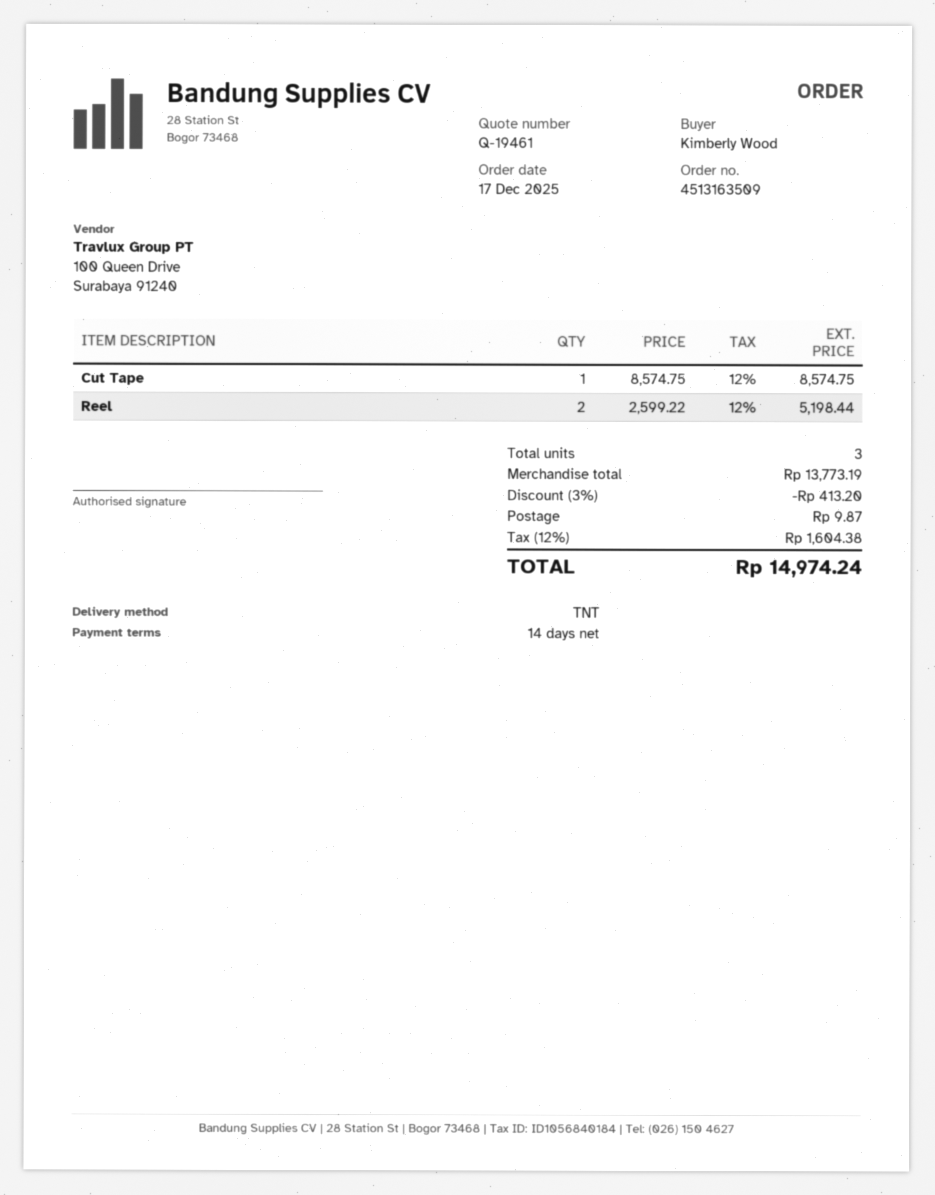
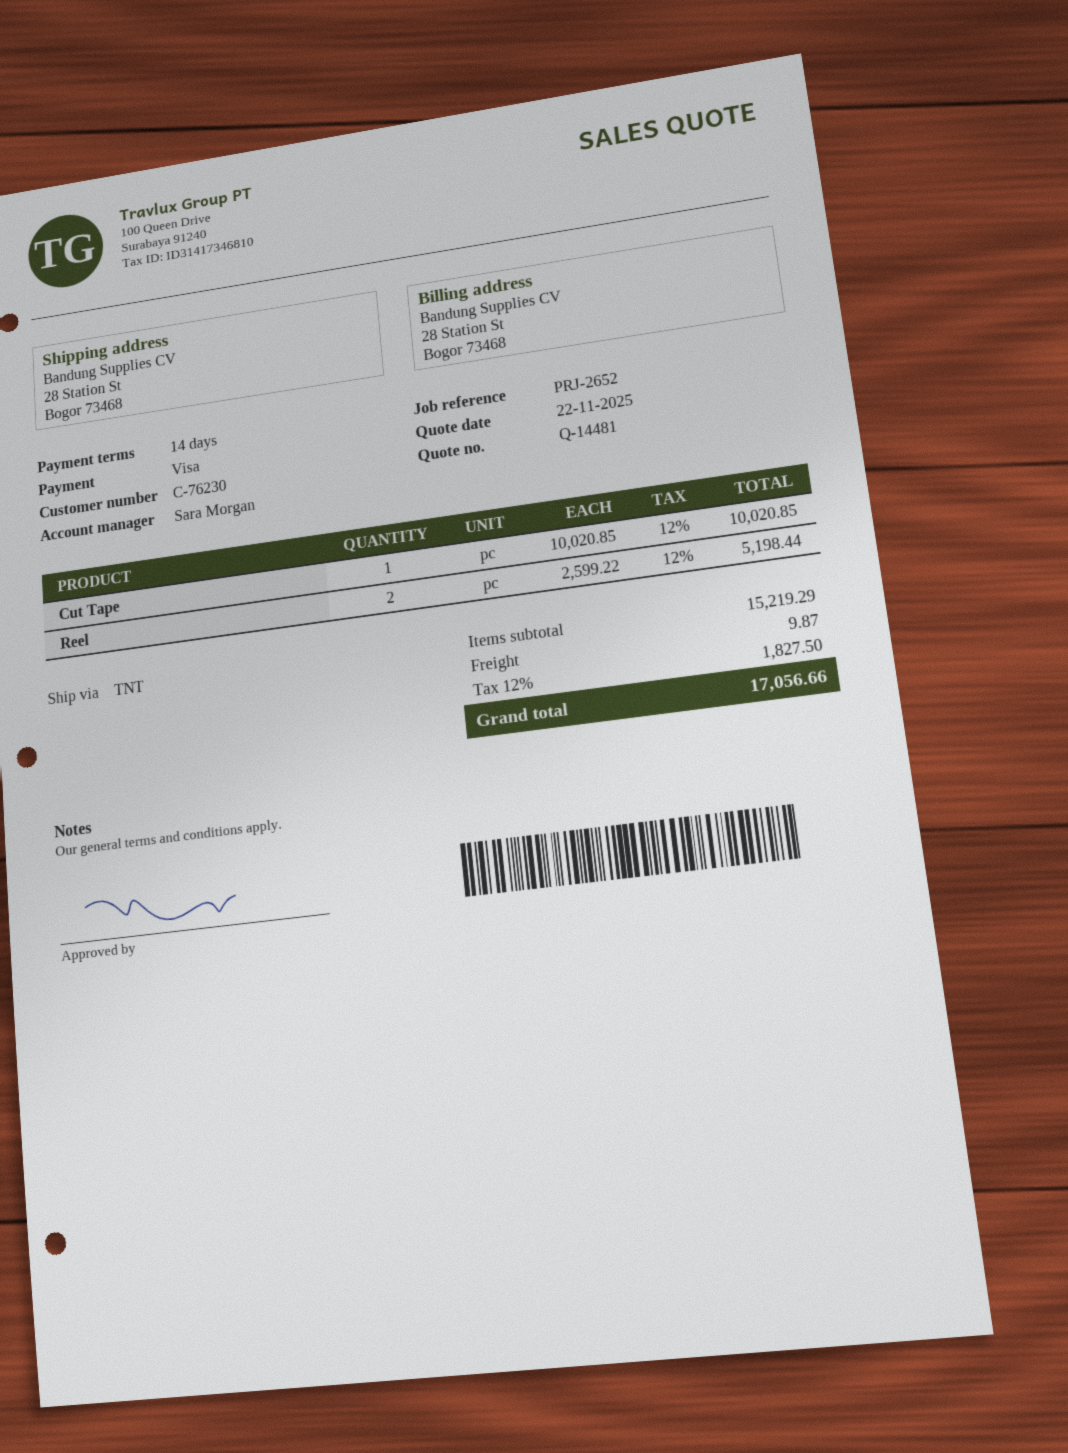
quote number: Q-19461 -> Q-14481
Cut Tape: 1 x 8574.75 = 8574.75 -> 1 x 10020.85 = 10020.85
subtotal: 13773.19 -> 15219.29
discount: 3% = 413.20 -> none
tax: 12% = 1604.38 -> 12% = 1827.50
total: 14974.24 -> 17056.66

